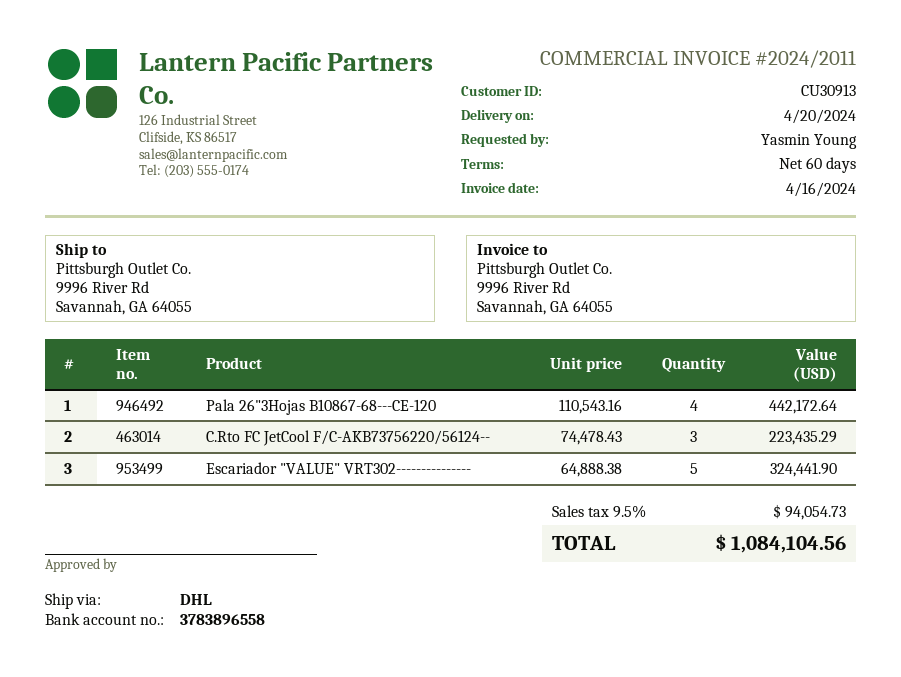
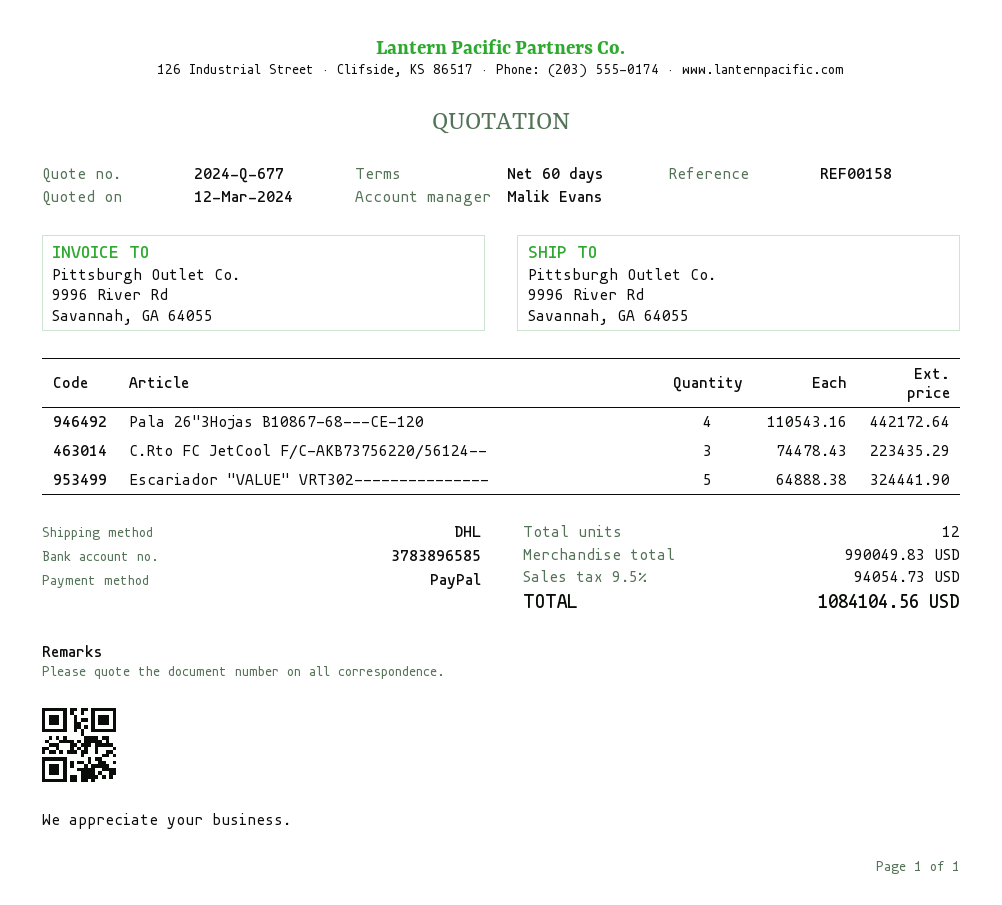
bank account: 3783896558 -> 3783896585

